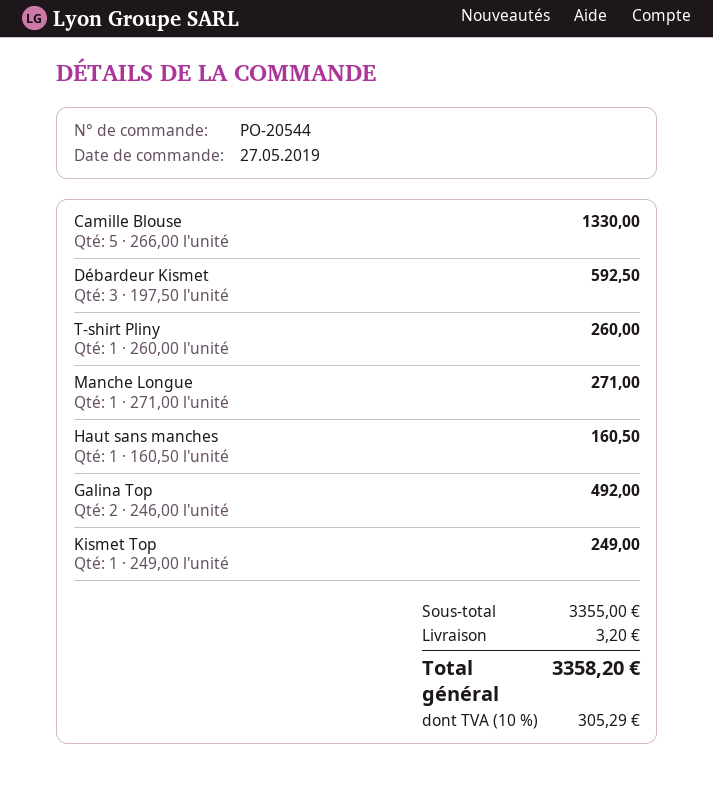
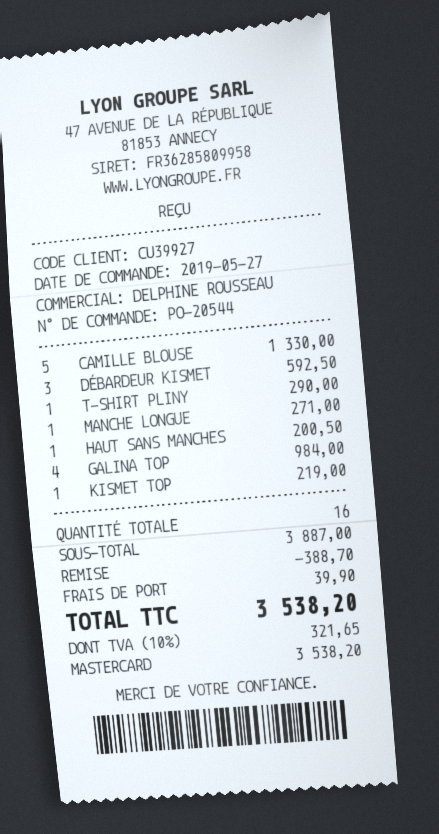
T-shirt Pliny: 1 for 260.00 -> 1 for 290.00
Haut sans manches: 1 for 160.50 -> 1 for 200.50
Galina Top: 2 for 492.00 -> 4 for 984.00
Kismet Top: 1 for 249.00 -> 1 for 219.00
subtotal: 3355.00 -> 3887.00
discount: none -> 388.70
shipping: 3.20 -> 39.90
tax: 10% = 305.29 -> 10% = 321.65
total: 3358.20 -> 3538.20

